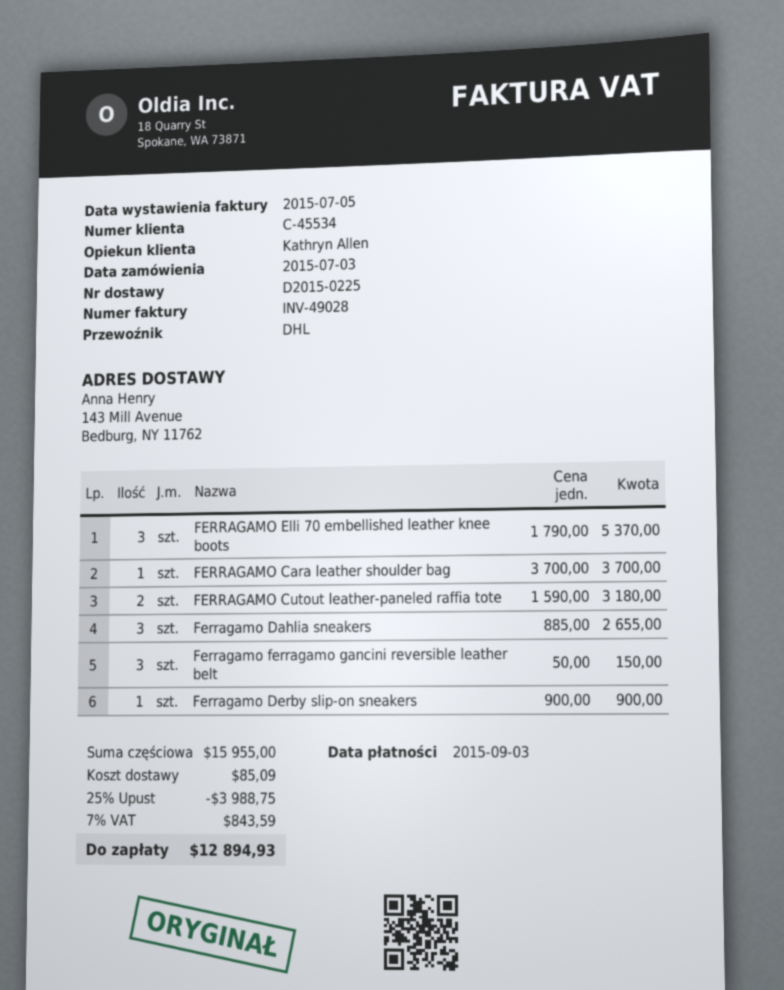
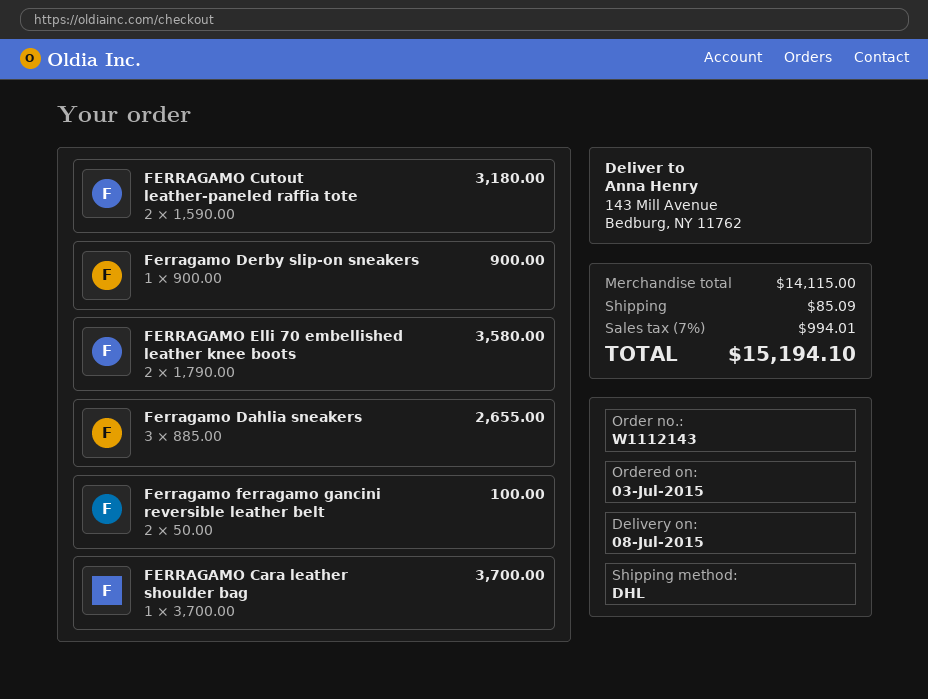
FERRAGAMO Elli 70 embellished leather knee boots: 3 x 1790.00 = 5370.00 -> 2 x 1790.00 = 3580.00
Ferragamo ferragamo gancini reversible leather belt: 3 x 50.00 = 150.00 -> 2 x 50.00 = 100.00
subtotal: 15955.00 -> 14115.00
discount: 25% = 3988.75 -> none
tax: 7% = 843.59 -> 7% = 994.01
total: 12894.93 -> 15194.10

